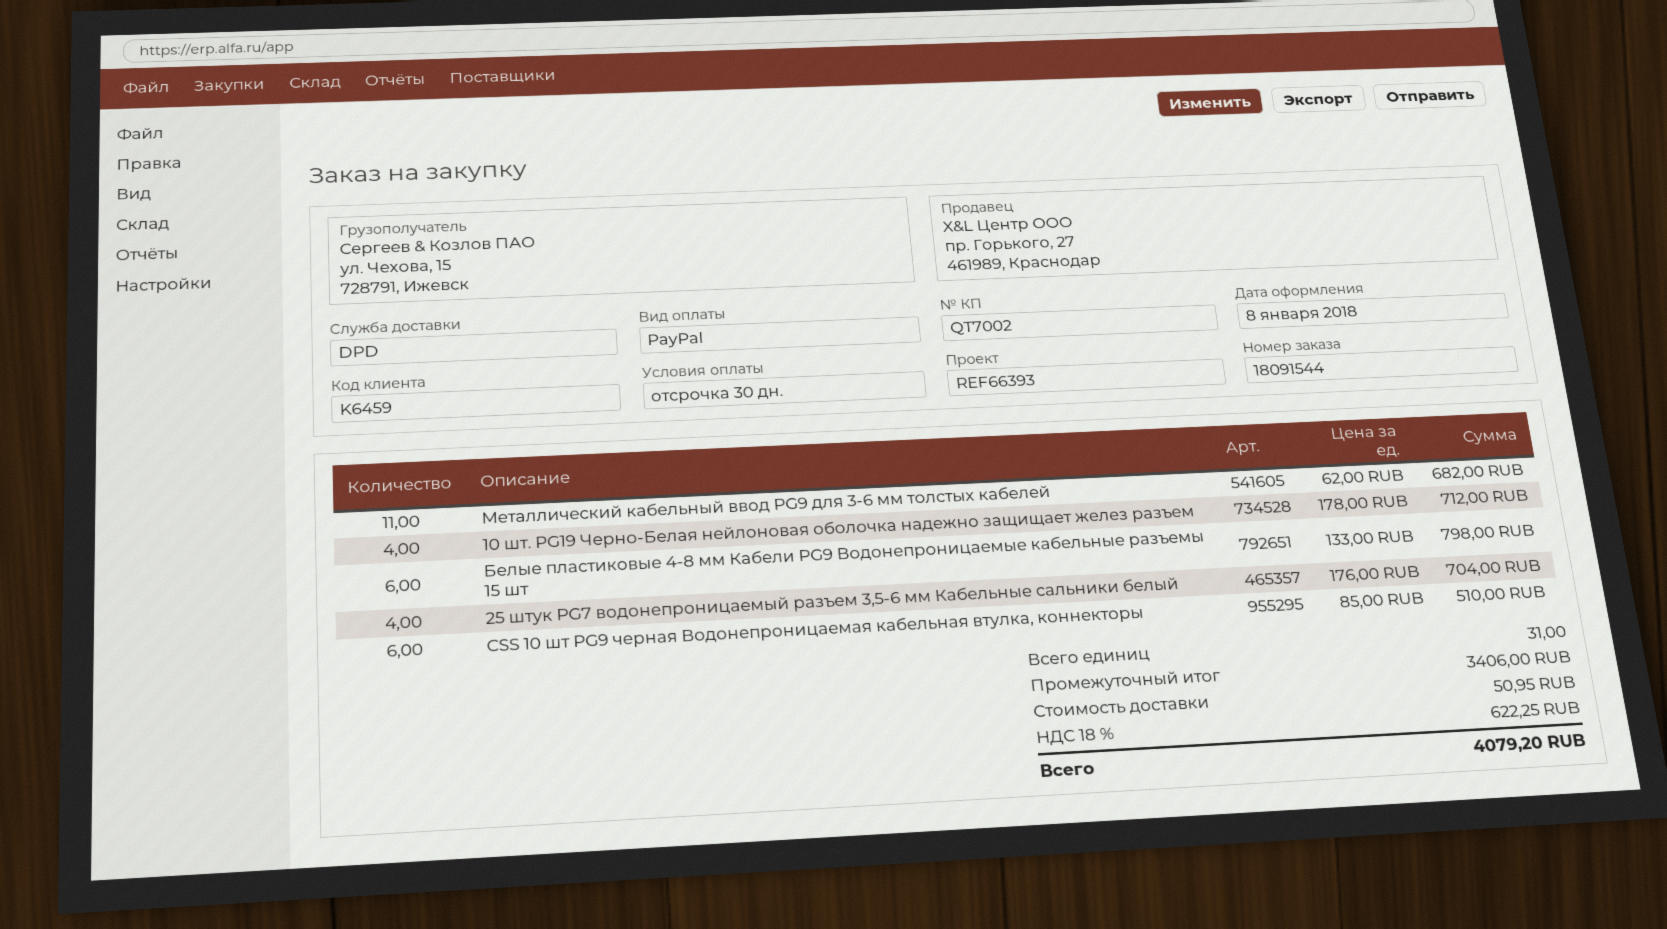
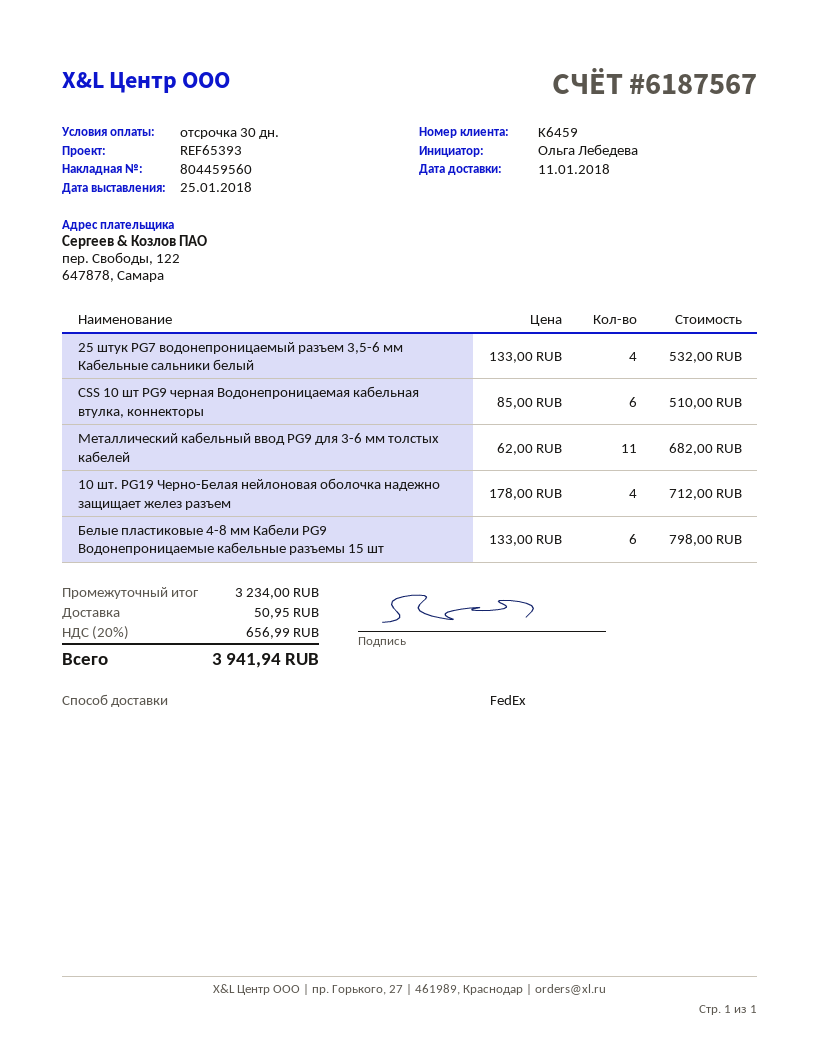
reference: REF66393 -> REF65393
shipping method: DPD -> FedEx
25 штук PG7 водонепроницаемый разъем 3,5-6 мм Кабельные сальники белый: 4 x 176.00 = 704.00 -> 4 x 133.00 = 532.00
subtotal: 3406.00 -> 3234.00
tax: 18% = 622.25 -> 20% = 656.99
total: 4079.20 -> 3941.94

